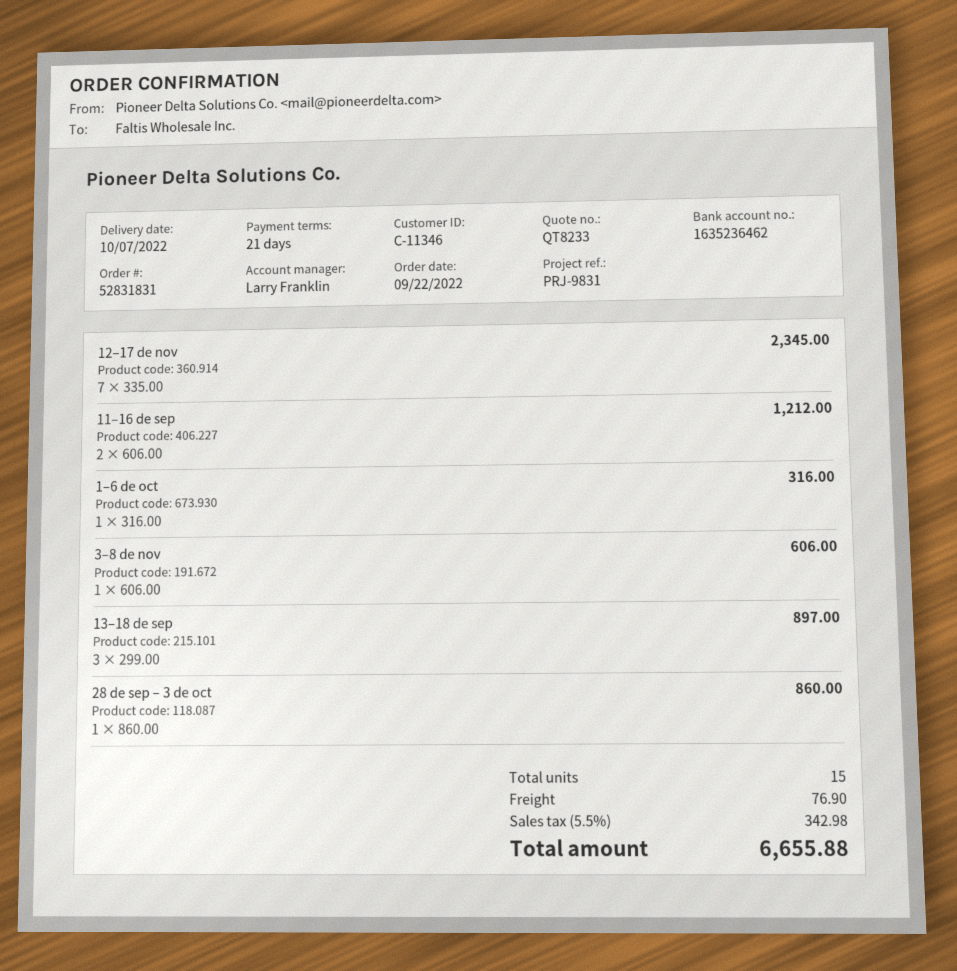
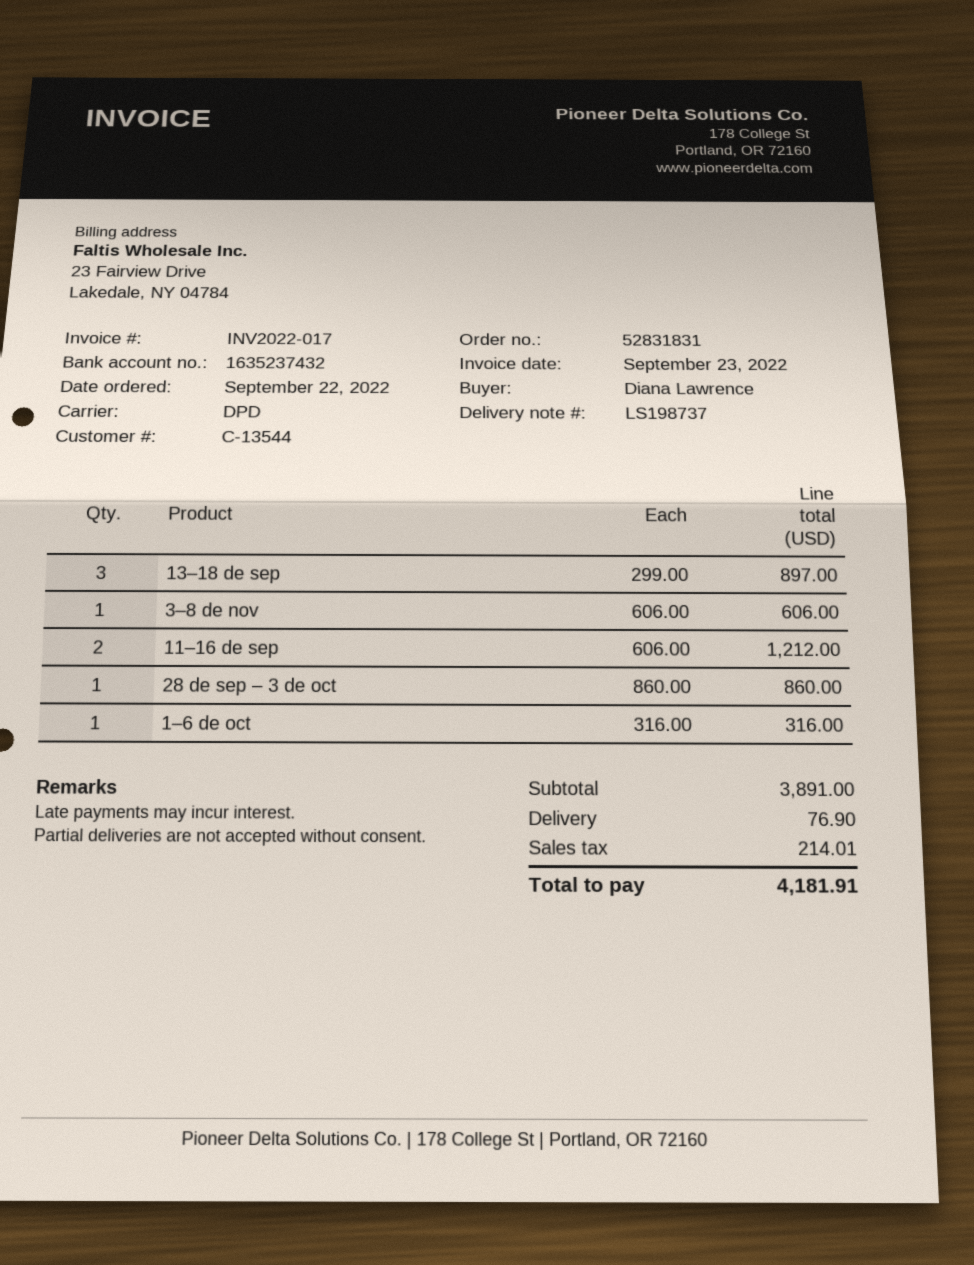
customer number: C-11346 -> C-13544
bank account: 1635236462 -> 1635237432
12–17 de nov: 7 x 335.00 = 2345.00 -> none
tax: 342.98 -> 214.01
total: 6655.88 -> 4181.91

